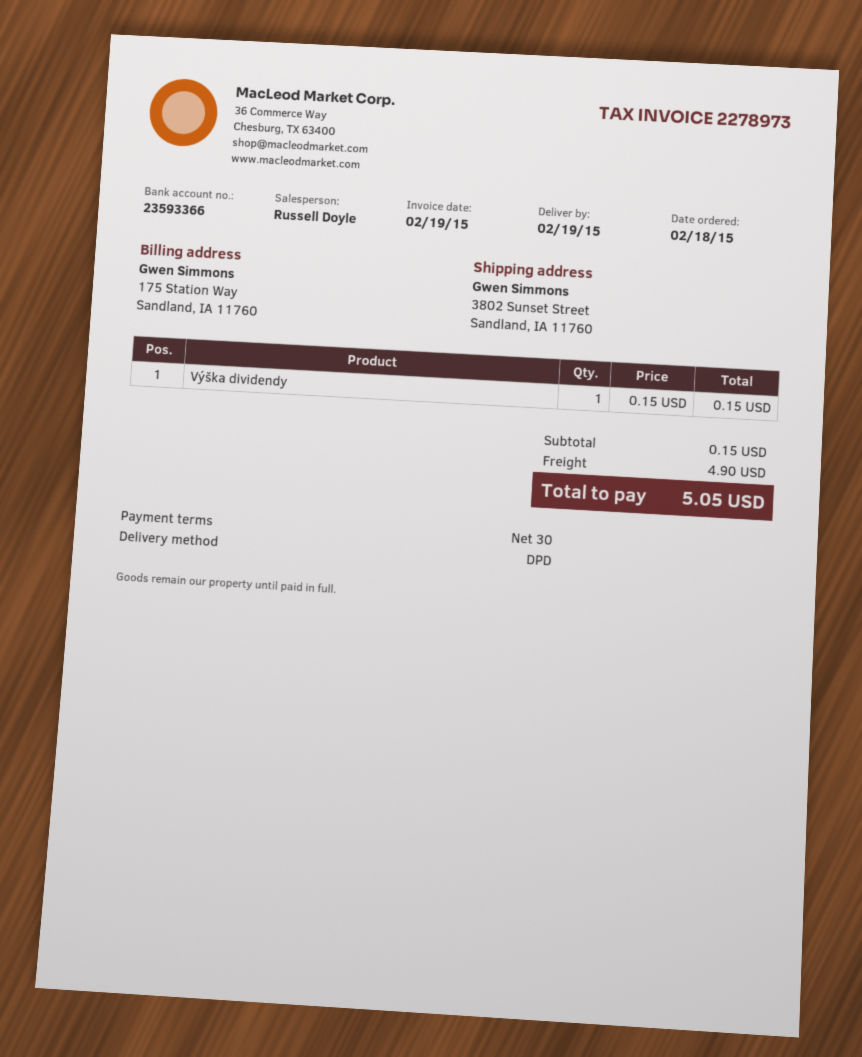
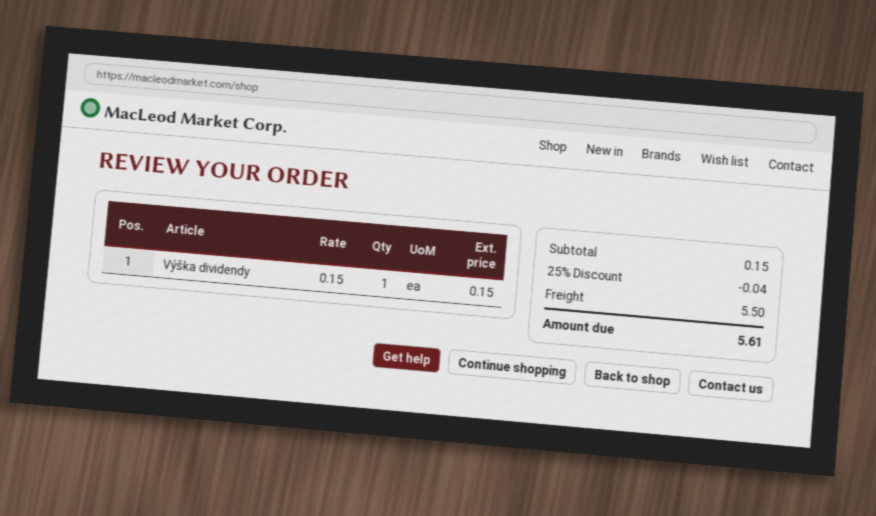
discount: none -> 25% = 0.04
shipping: 4.90 -> 5.50
total: 5.05 -> 5.61

